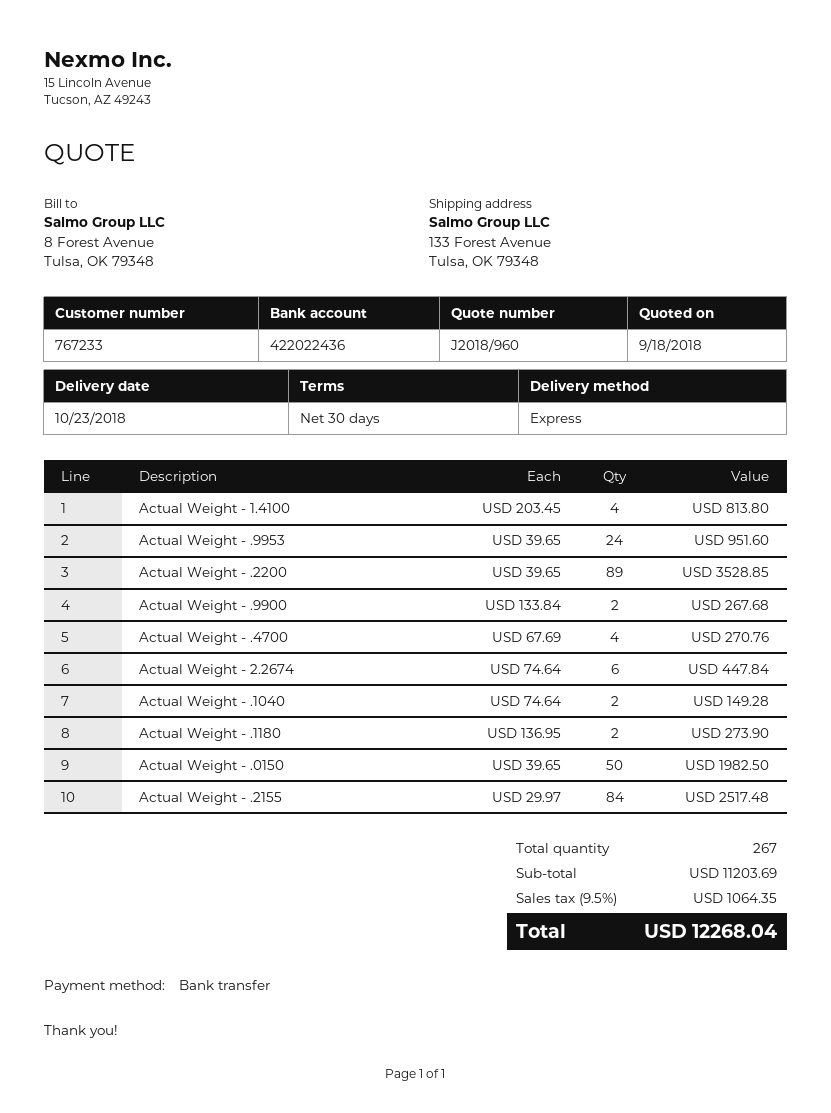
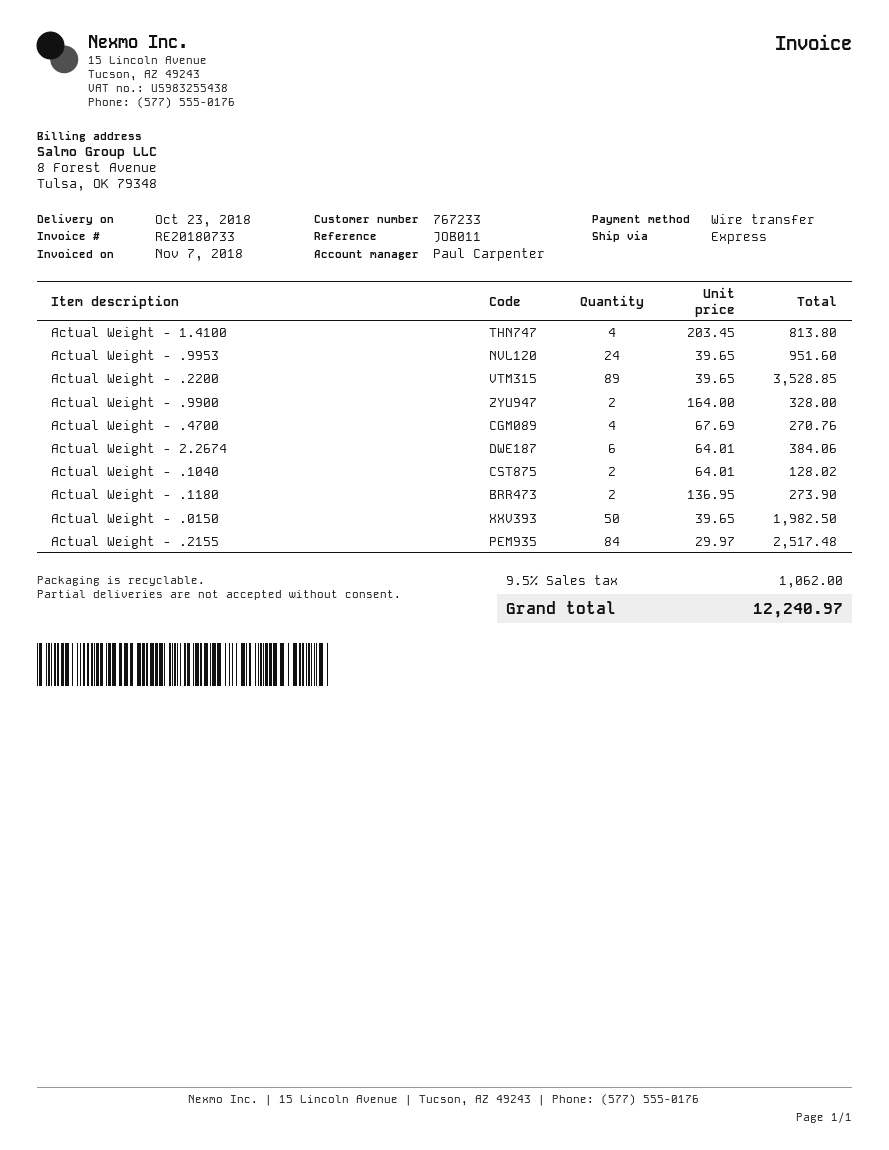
Actual Weight - .9900: 2 x 133.84 = 267.68 -> 2 x 164.00 = 328.00
Actual Weight - 2.2674: 6 x 74.64 = 447.84 -> 6 x 64.01 = 384.06
Actual Weight - .1040: 2 x 74.64 = 149.28 -> 2 x 64.01 = 128.02
tax: 9.5% = 1064.35 -> 9.5% = 1062.00
total: 12268.04 -> 12240.97

